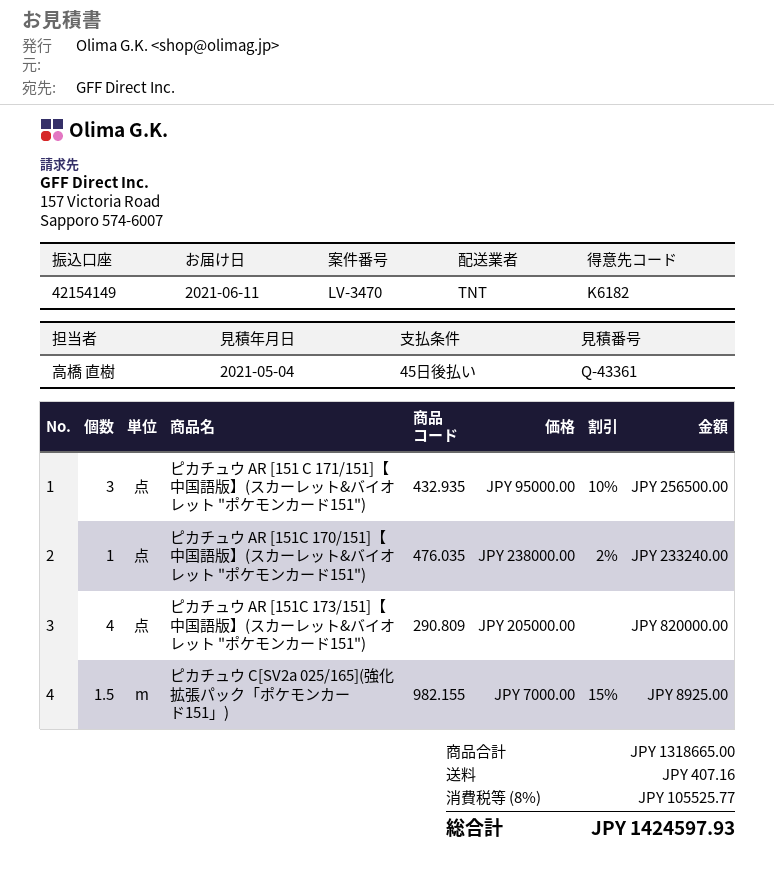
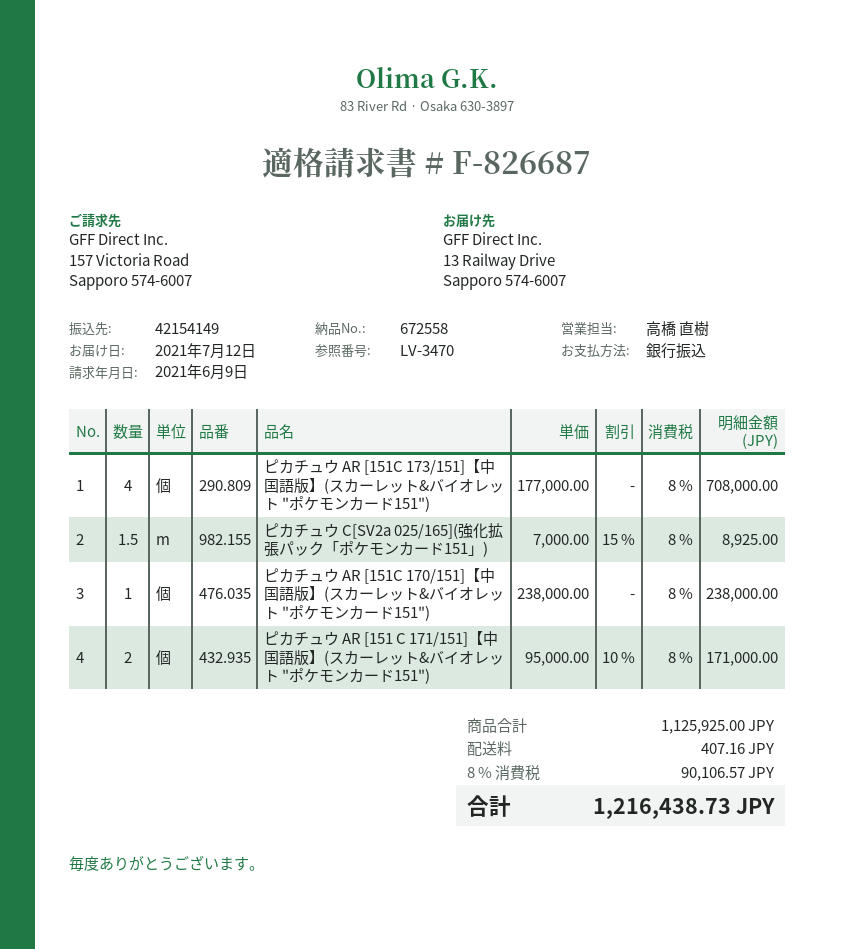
delivery date: 2021-06-11 -> 2021-07-12
ピカチュウ AR [151 C 171/151]【中国語版】(スカーレット&バイオレット "ポケモンカード151"): 3 x 95000.00 - 10% = 256500.00 -> 2 x 95000.00 - 10% = 171000.00
ピカチュウ AR [151C 170/151]【中国語版】(スカーレット&バイオレット "ポケモンカード151"): 1 x 238000.00 - 2% = 233240.00 -> 1 x 238000.00 = 238000.00
ピカチュウ AR [151C 173/151]【中国語版】(スカーレット&バイオレット "ポケモンカード151"): 4 x 205000.00 = 820000.00 -> 4 x 177000.00 = 708000.00
subtotal: 1318665.00 -> 1125925.00
tax: 8% = 105525.77 -> 8% = 90106.57
total: 1424597.93 -> 1216438.73

